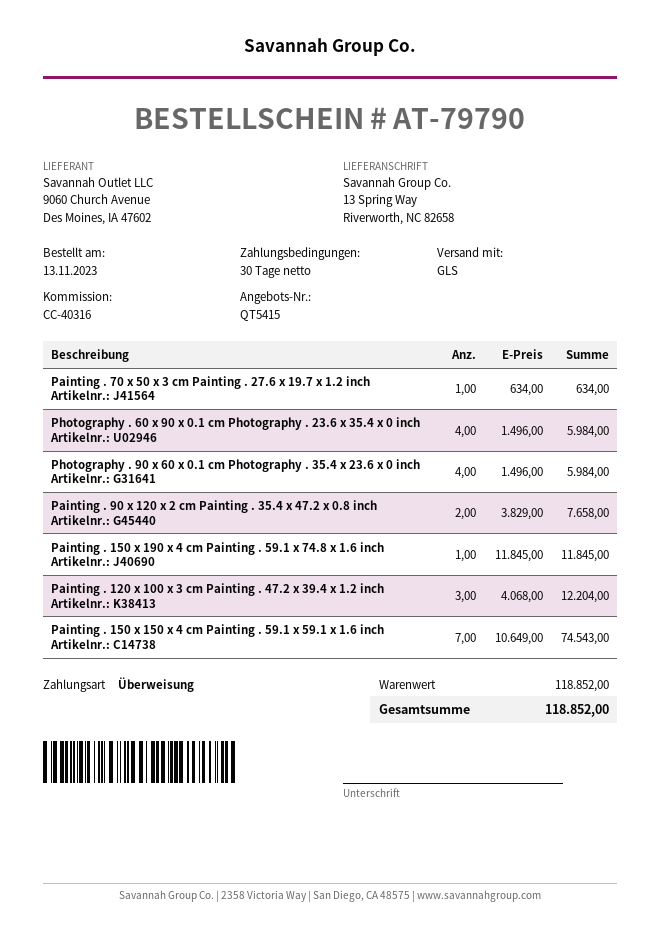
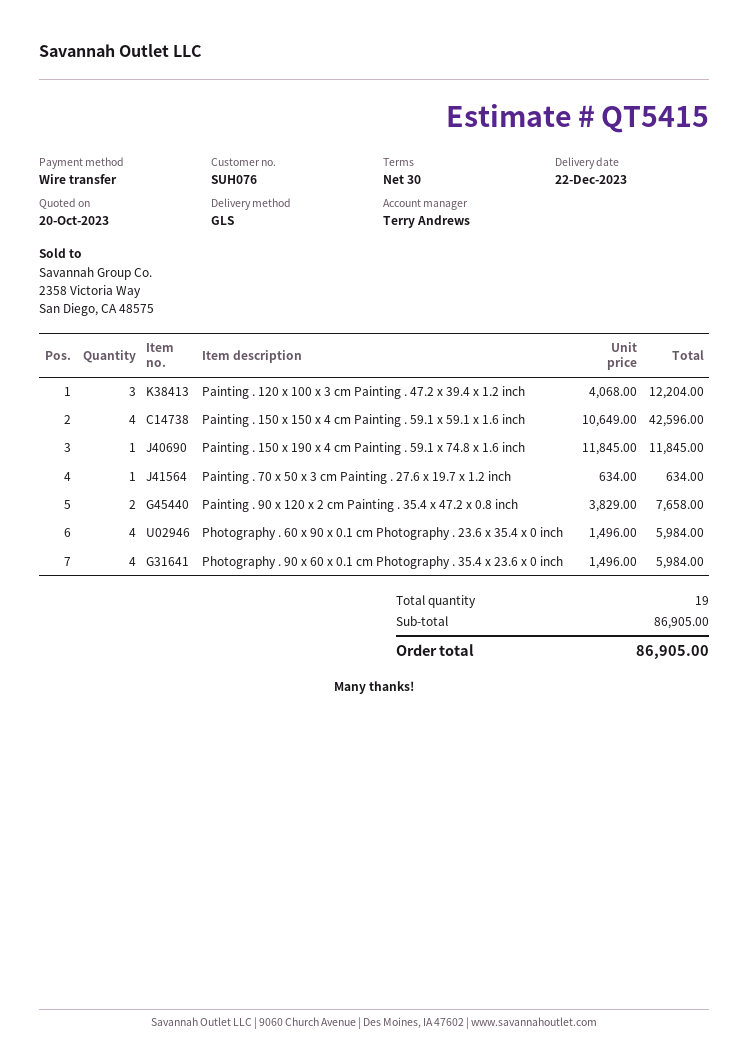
Painting . 150 x 150 x 4 cm Painting . 59.1 x 59.1 x 1.6 inch: 7 x 10649.00 = 74543.00 -> 4 x 10649.00 = 42596.00
subtotal: 118852.00 -> 86905.00
total: 118852.00 -> 86905.00

